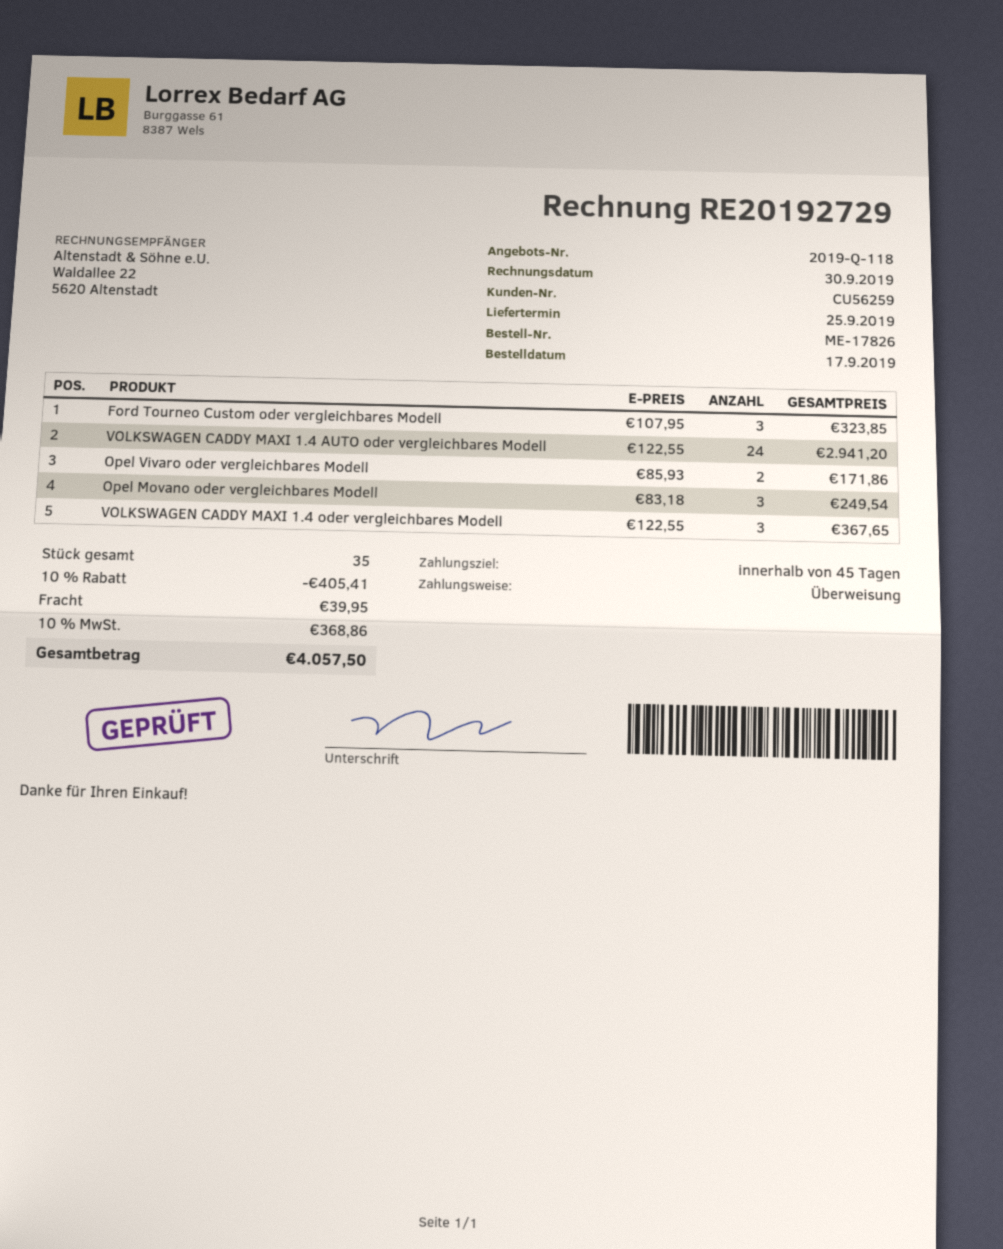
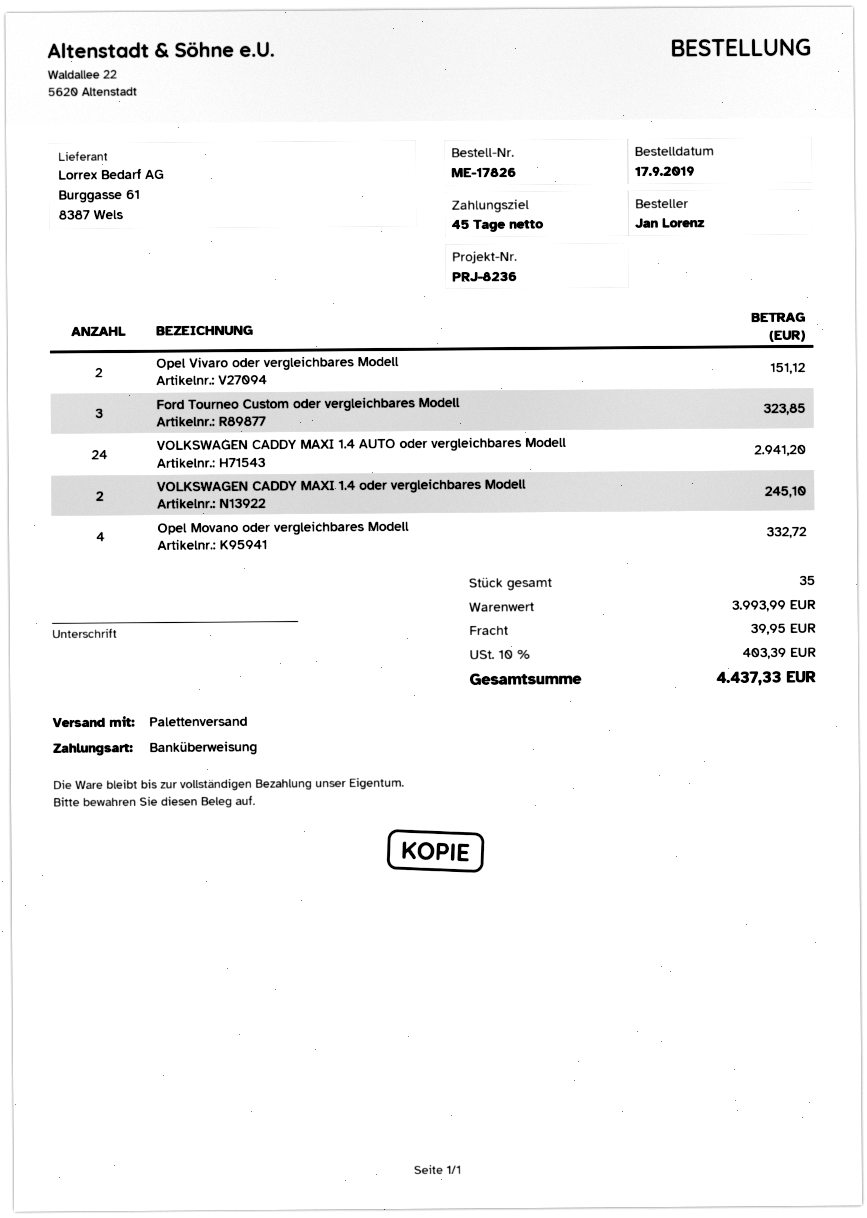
Opel Vivaro oder vergleichbares Modell: 2 for 171.86 -> 2 for 151.12
Opel Movano oder vergleichbares Modell: 3 for 249.54 -> 4 for 332.72
VOLKSWAGEN CADDY MAXI 1.4 oder vergleichbares Modell: 3 for 367.65 -> 2 for 245.10
discount: 10% = 405.41 -> none
tax: 10% = 368.86 -> 10% = 403.39
total: 4057.50 -> 4437.33

